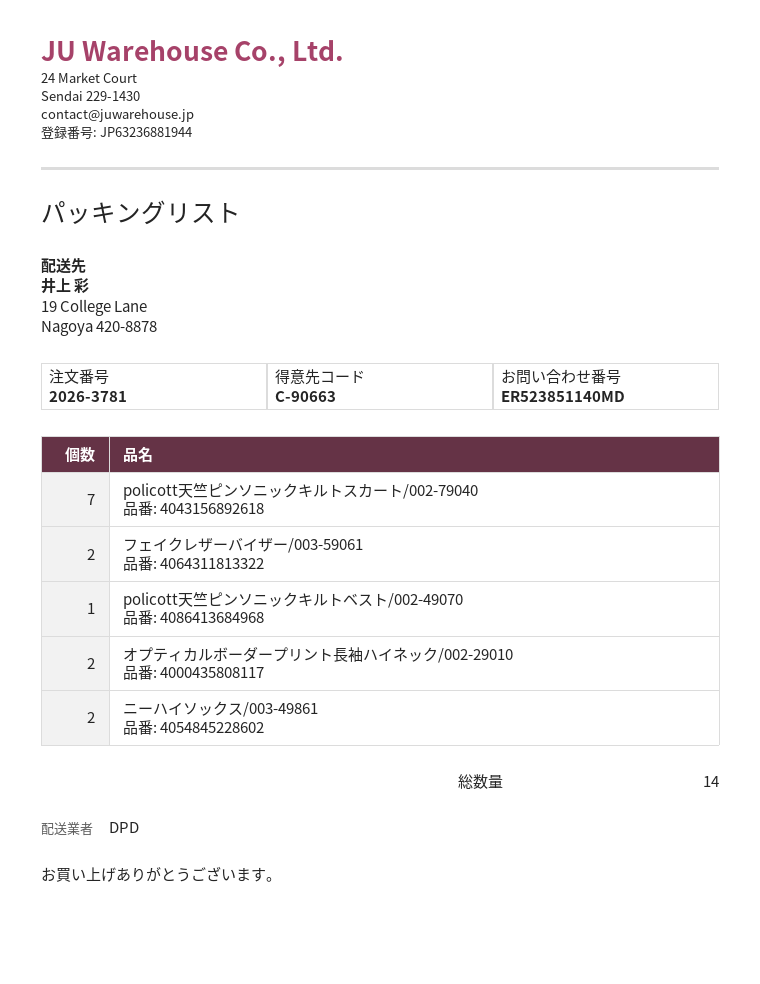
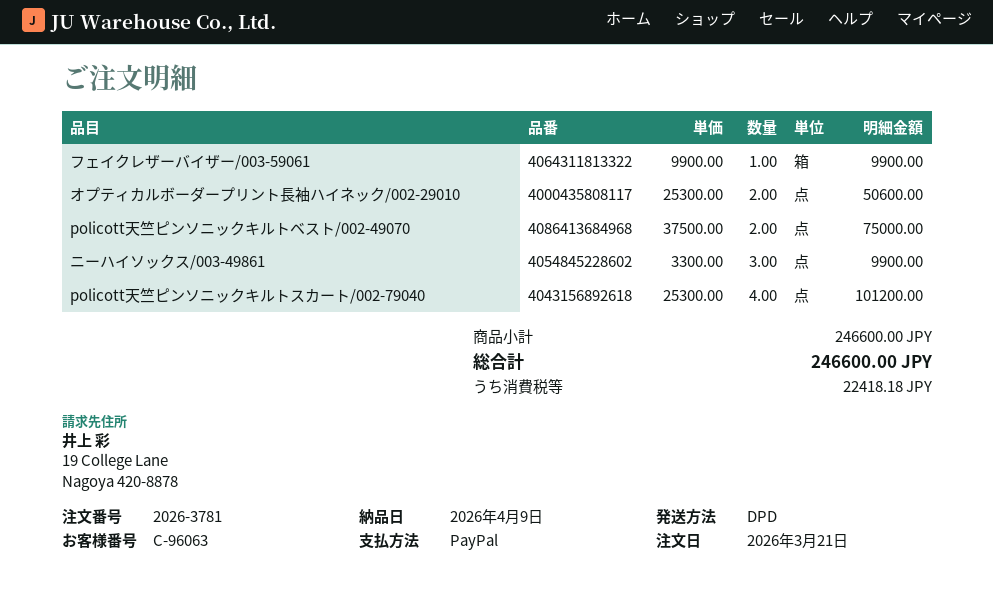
customer number: C-90663 -> C-96063
policott天竺ピンソニックキルトスカート/002-79040: 7 -> 4
フェイクレザーバイザー/003-59061: 2 -> 1
policott天竺ピンソニックキルトベスト/002-49070: 1 -> 2
ニーハイソックス/003-49861: 2 -> 3

